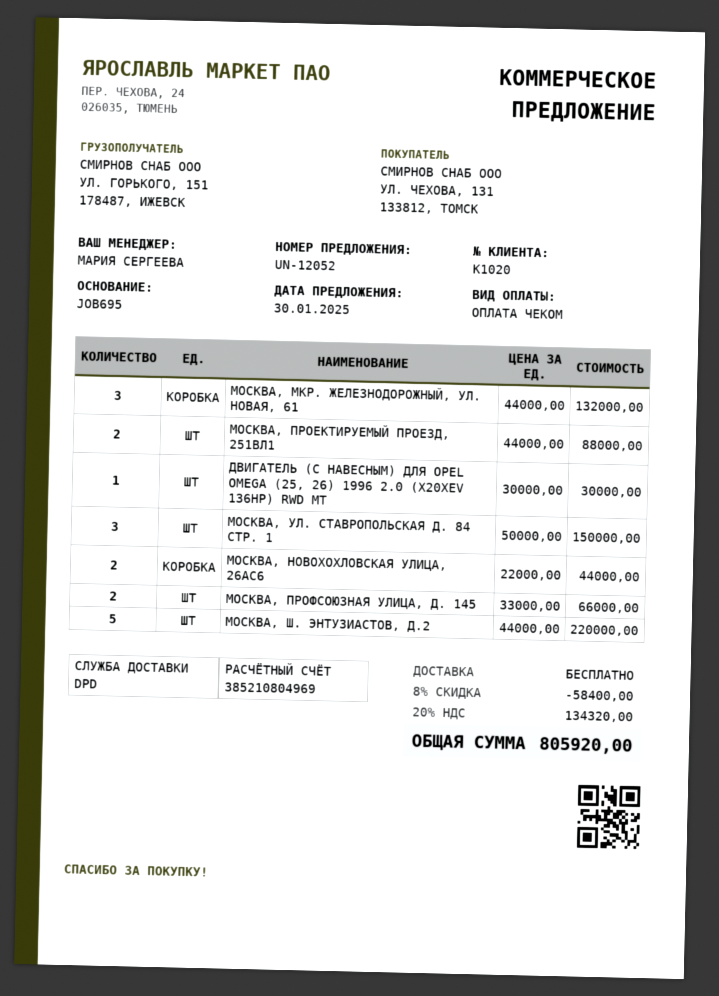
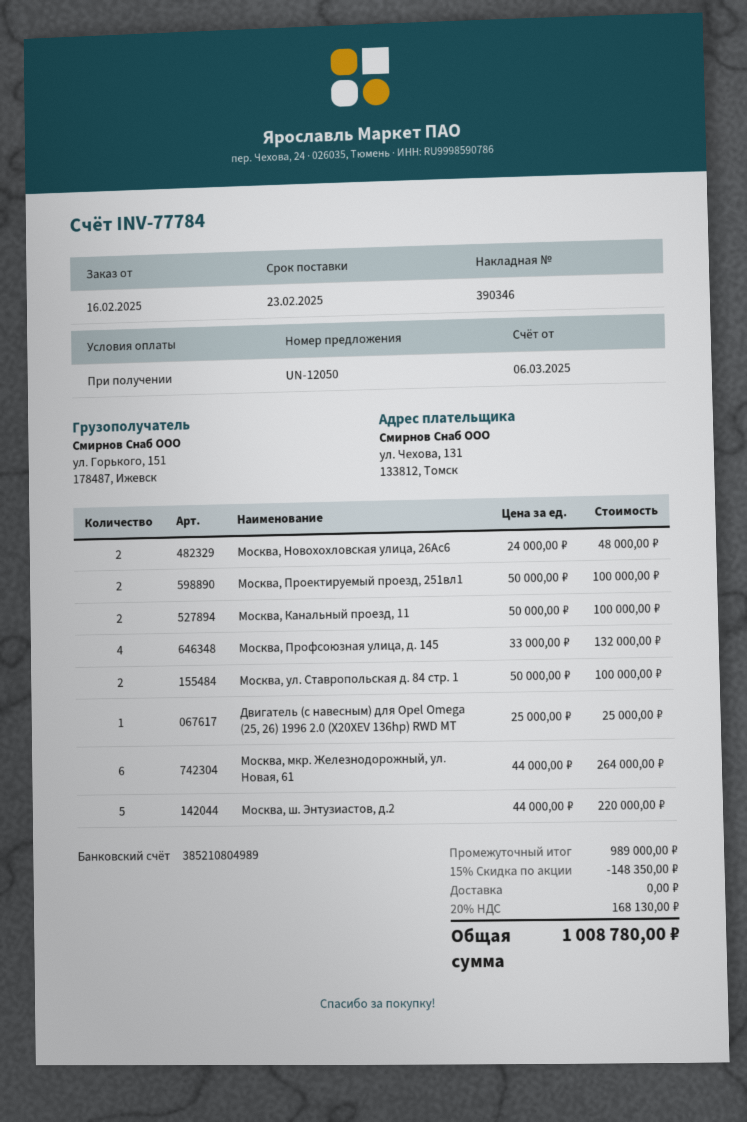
quote number: UN-12052 -> UN-12050
bank account: 385210804969 -> 385210804989
МОСКВА, МКР. ЖЕЛЕЗНОДОРОЖНЫЙ, УЛ. НОВАЯ, 61: 3 x 44000.00 = 132000.00 -> 6 x 44000.00 = 264000.00
МОСКВА, ПРОЕКТИРУЕМЫЙ ПРОЕЗД, 251ВЛ1: 2 x 44000.00 = 88000.00 -> 2 x 50000.00 = 100000.00
ДВИГАТЕЛЬ (С НАВЕСНЫМ) ДЛЯ OPEL OMEGA (25, 26) 1996 2.0 (X20XEV 136HP) RWD MT: 1 x 30000.00 = 30000.00 -> 1 x 25000.00 = 25000.00
МОСКВА, УЛ. СТАВРОПОЛЬСКАЯ Д. 84 СТР. 1: 3 x 50000.00 = 150000.00 -> 2 x 50000.00 = 100000.00
МОСКВА, НОВОХОХЛОВСКАЯ УЛИЦА, 26АС6: 2 x 22000.00 = 44000.00 -> 2 x 24000.00 = 48000.00
МОСКВА, ПРОФСОЮЗНАЯ УЛИЦА, Д. 145: 2 x 33000.00 = 66000.00 -> 4 x 33000.00 = 132000.00
Москва, Канальный проезд, 11: none -> 2 x 50000.00 = 100000.00
discount: 8% = 58400.00 -> 15% = 148350.00
tax: 20% = 134320.00 -> 20% = 168130.00
total: 805920.00 -> 1008780.00

